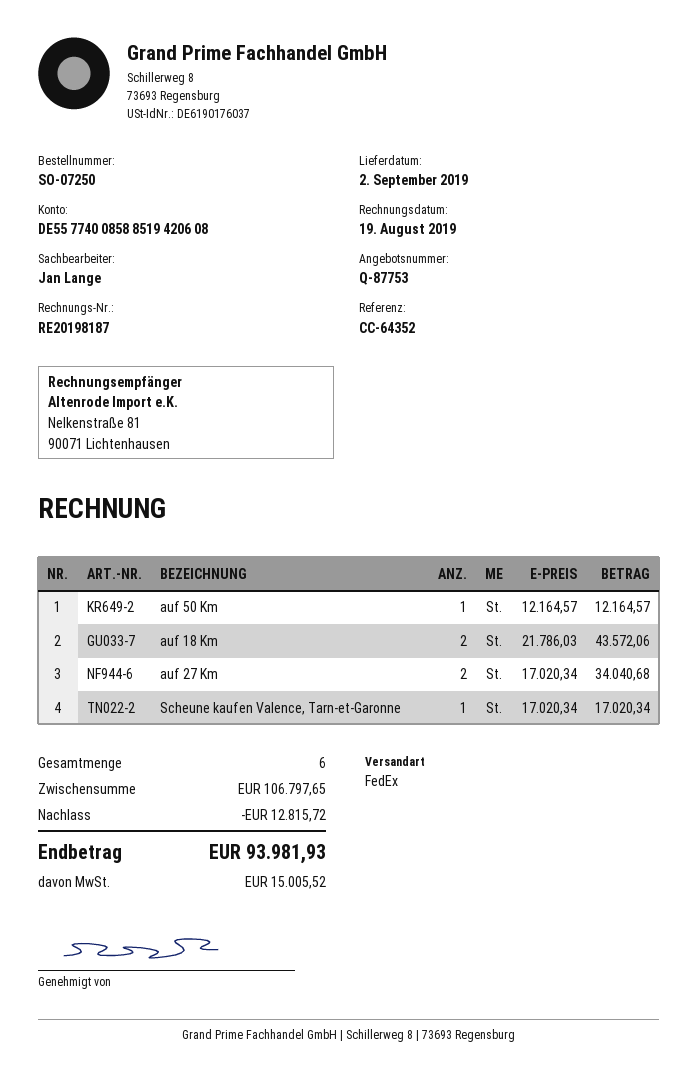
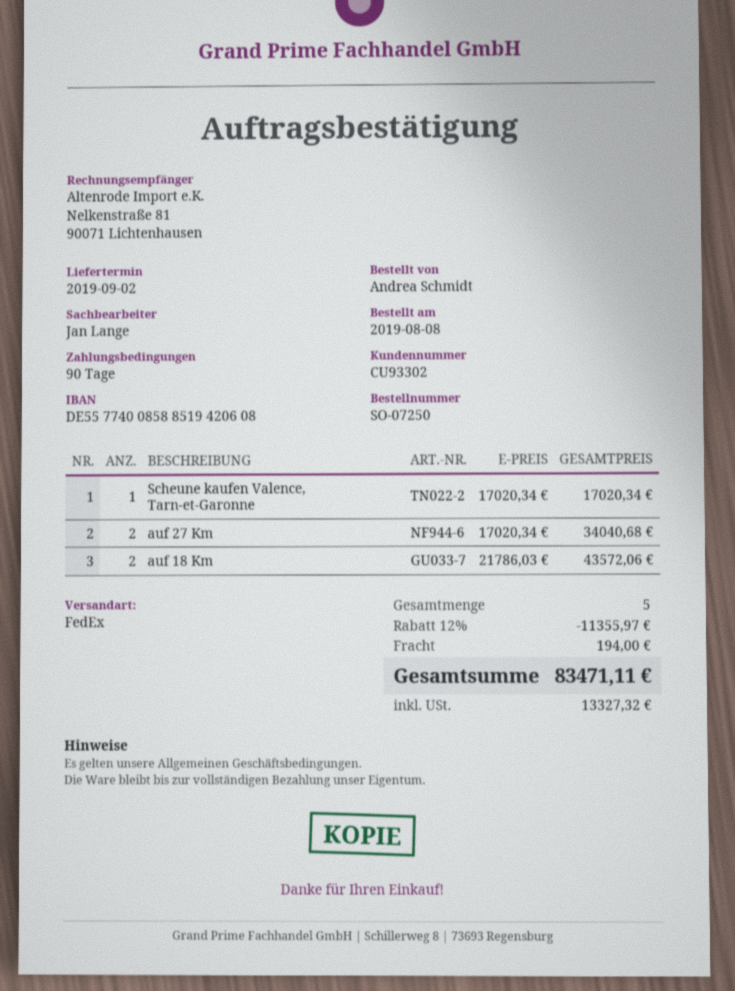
auf 50 Km: 1 x 12164.57 = 12164.57 -> none
total quantity: 6 -> 5
discount: 12815.72 -> 11355.97
shipping: none -> 194.00
tax: 15005.52 -> 13327.32
total: 93981.93 -> 83471.11

